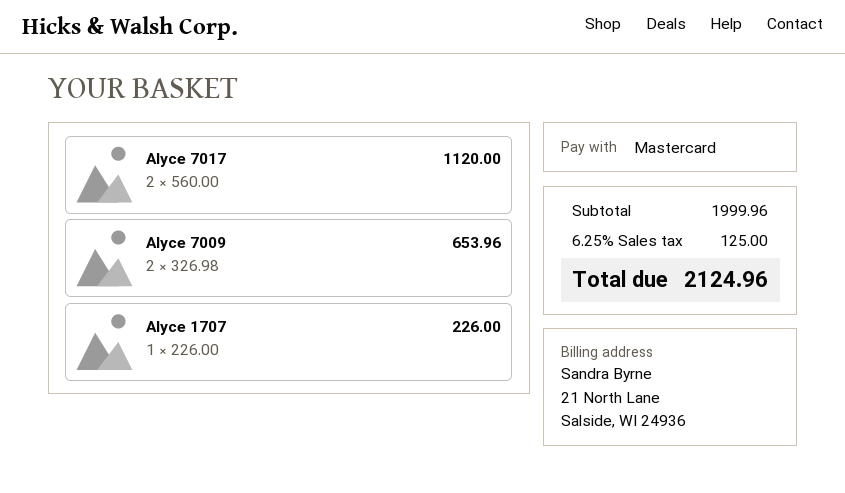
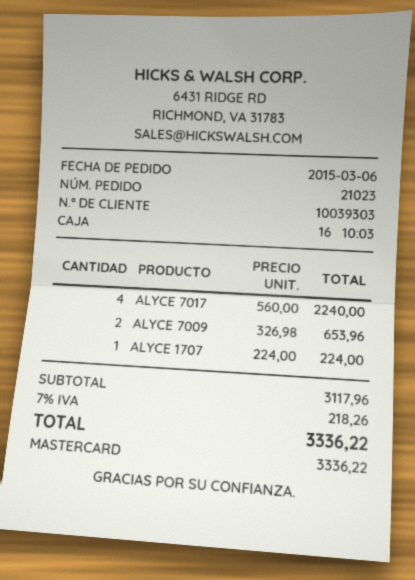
Alyce 7017: 2 x 560.00 = 1120.00 -> 4 x 560.00 = 2240.00
Alyce 1707: 1 x 226.00 = 226.00 -> 1 x 224.00 = 224.00
subtotal: 1999.96 -> 3117.96
tax: 6.25% = 125.00 -> 7% = 218.26
total: 2124.96 -> 3336.22

